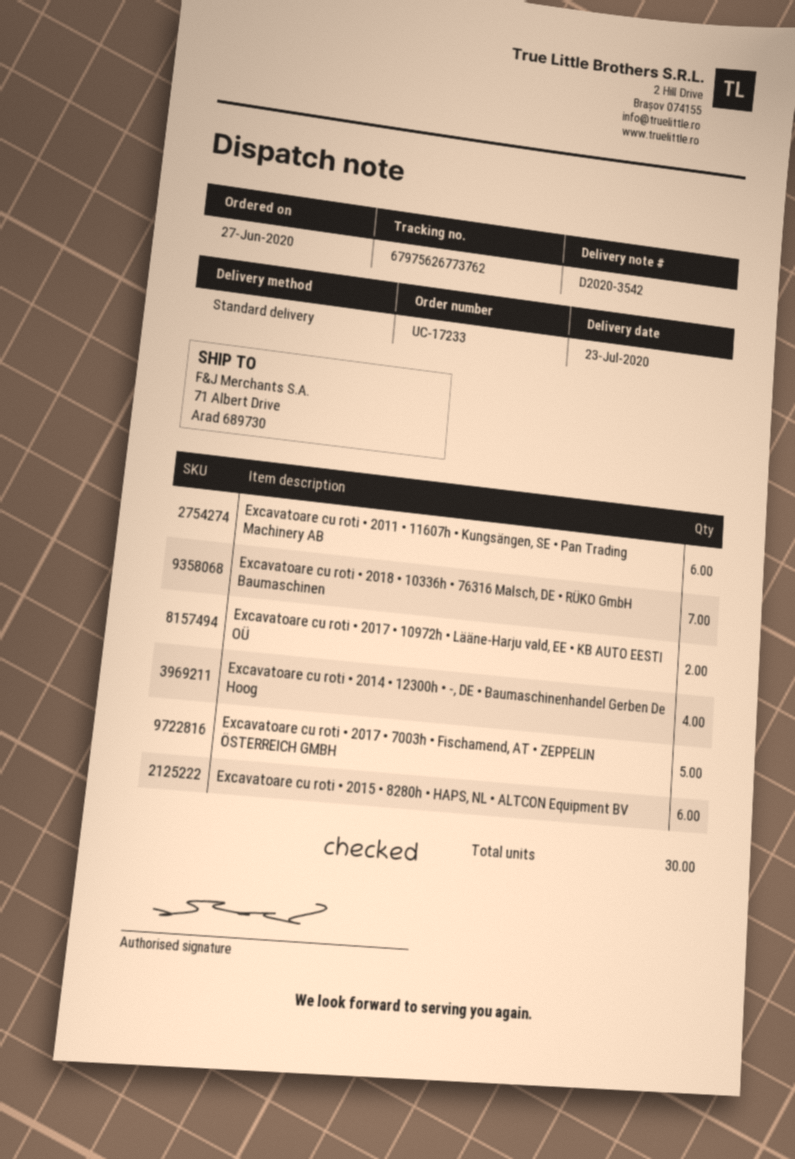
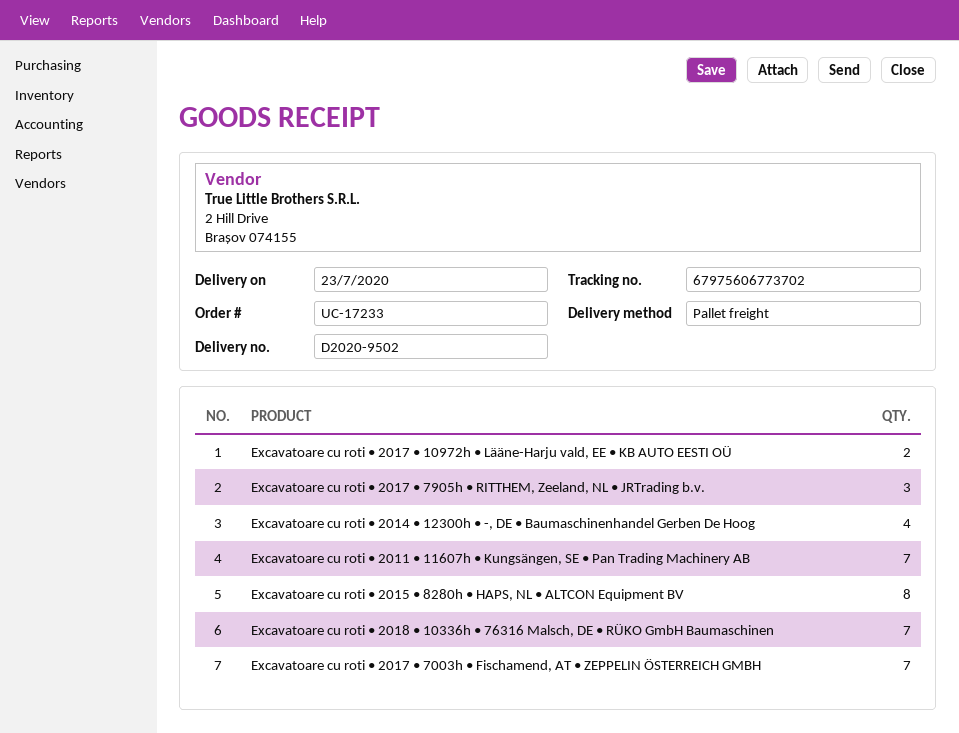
delivery note number: D2020-3542 -> D2020-9502
shipping method: standard -> pallet freight
tracking number: 67975626773762 -> 67975606773702
Excavatoare cu roti • 2011 • 11607h • Kungsängen, SE • Pan Trading Machinery AB: 6 -> 7
Excavatoare cu roti • 2017 • 7003h • Fischamend, AT • ZEPPELIN ÖSTERREICH GMBH: 5 -> 7
Excavatoare cu roti • 2015 • 8280h • HAPS, NL • ALTCON Equipment BV: 6 -> 8
Excavatoare cu roti • 2017 • 7905h • RITTHEM, Zeeland, NL • JRTrading b.v.: none -> 3

